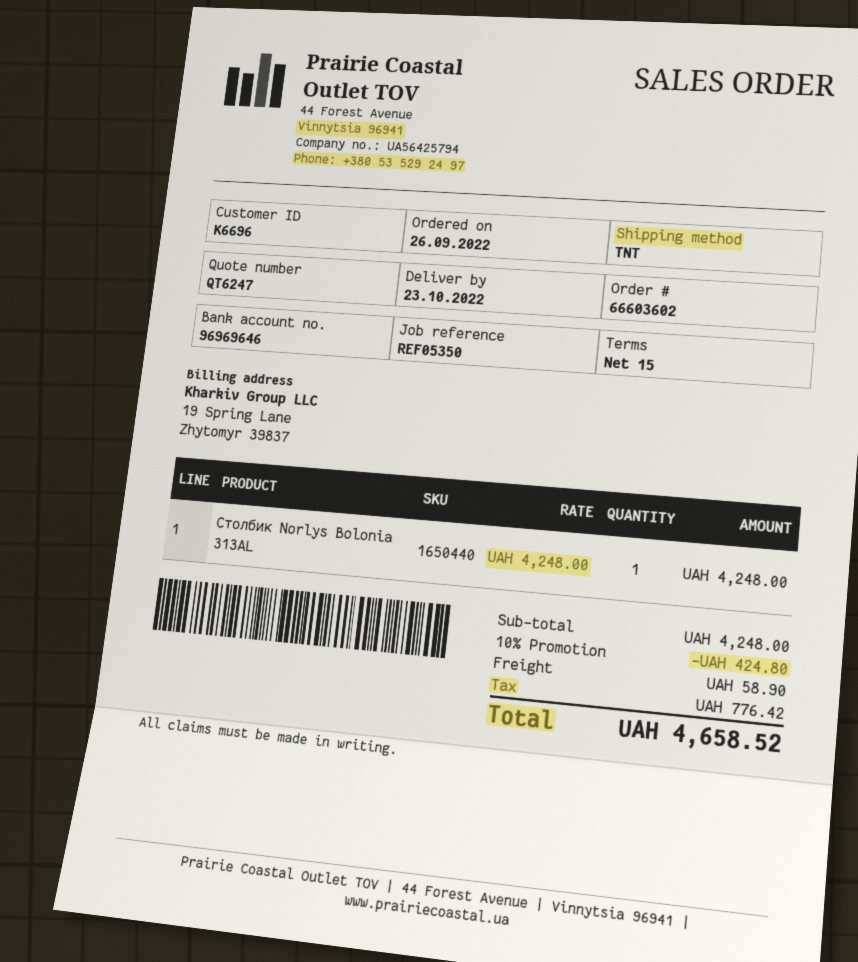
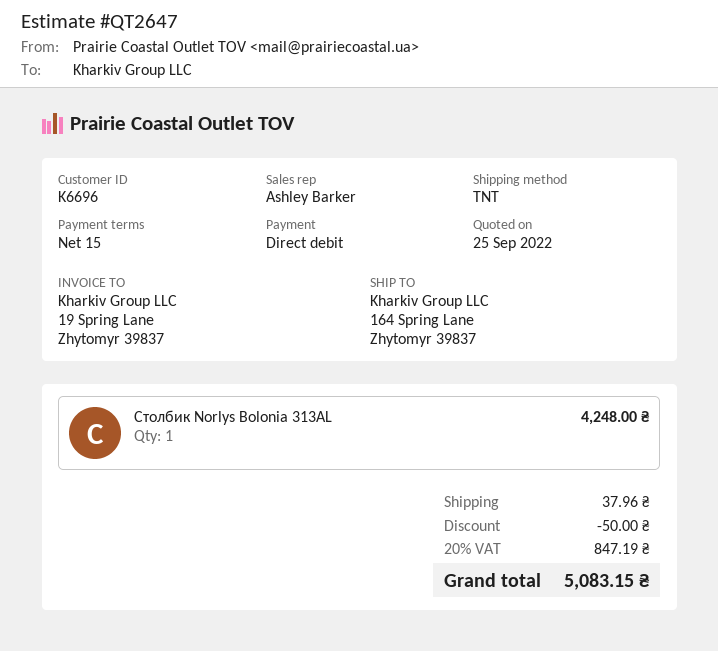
quote number: QT6247 -> QT2647
discount: 424.80 -> 50.00
shipping: 58.90 -> 37.96
tax: 776.42 -> 847.19
total: 4658.52 -> 5083.15

